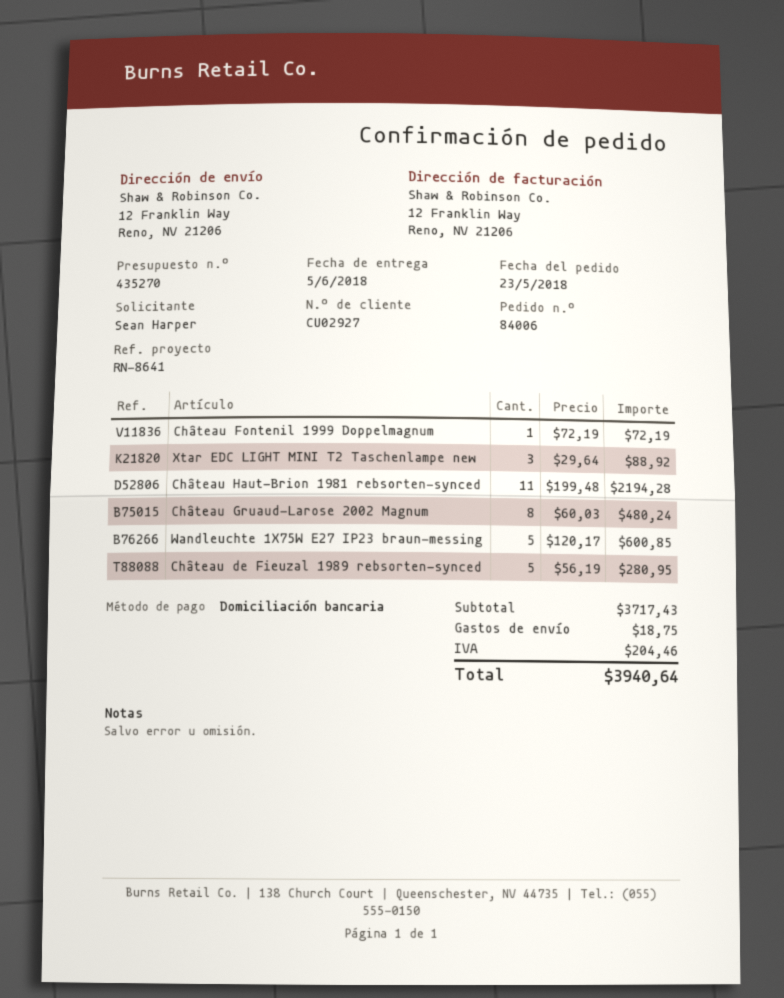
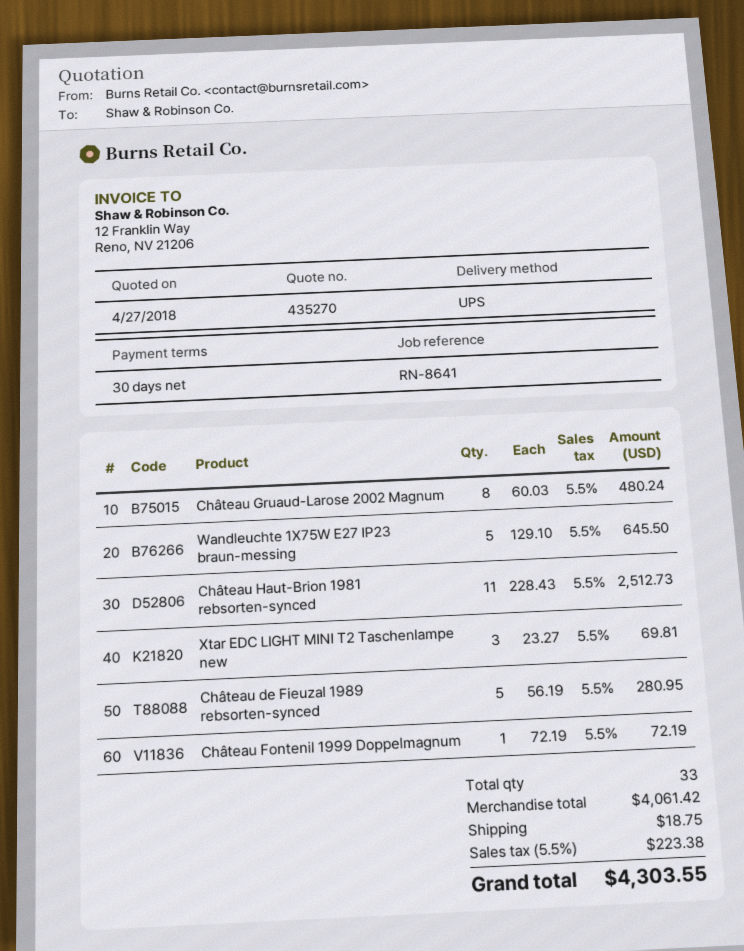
Xtar EDC LIGHT MINI T2 Taschenlampe new: 3 x 29.64 = 88.92 -> 3 x 23.27 = 69.81
Château Haut-Brion 1981 rebsorten-synced: 11 x 199.48 = 2194.28 -> 11 x 228.43 = 2512.73
Wandleuchte 1X75W E27 IP23 braun-messing: 5 x 120.17 = 600.85 -> 5 x 129.10 = 645.50
subtotal: 3717.43 -> 4061.42
tax: 204.46 -> 223.38
total: 3940.64 -> 4303.55

